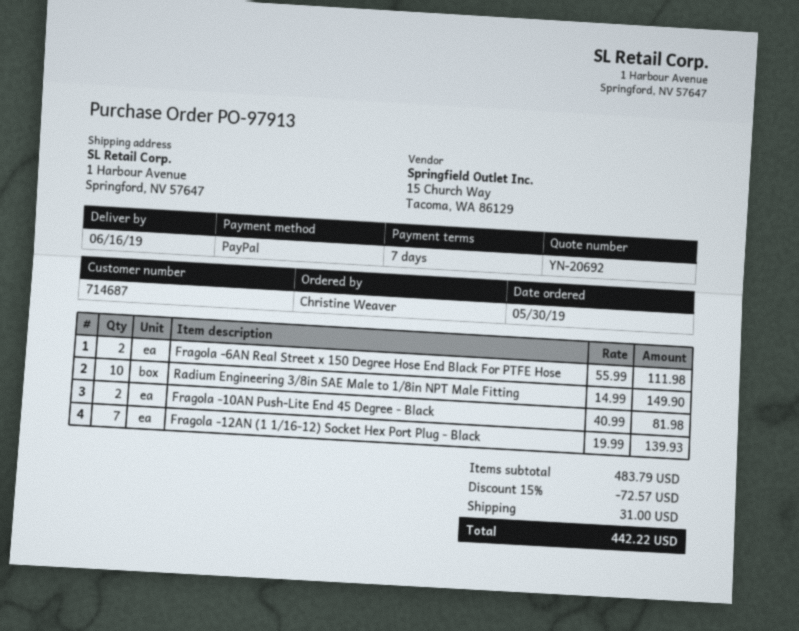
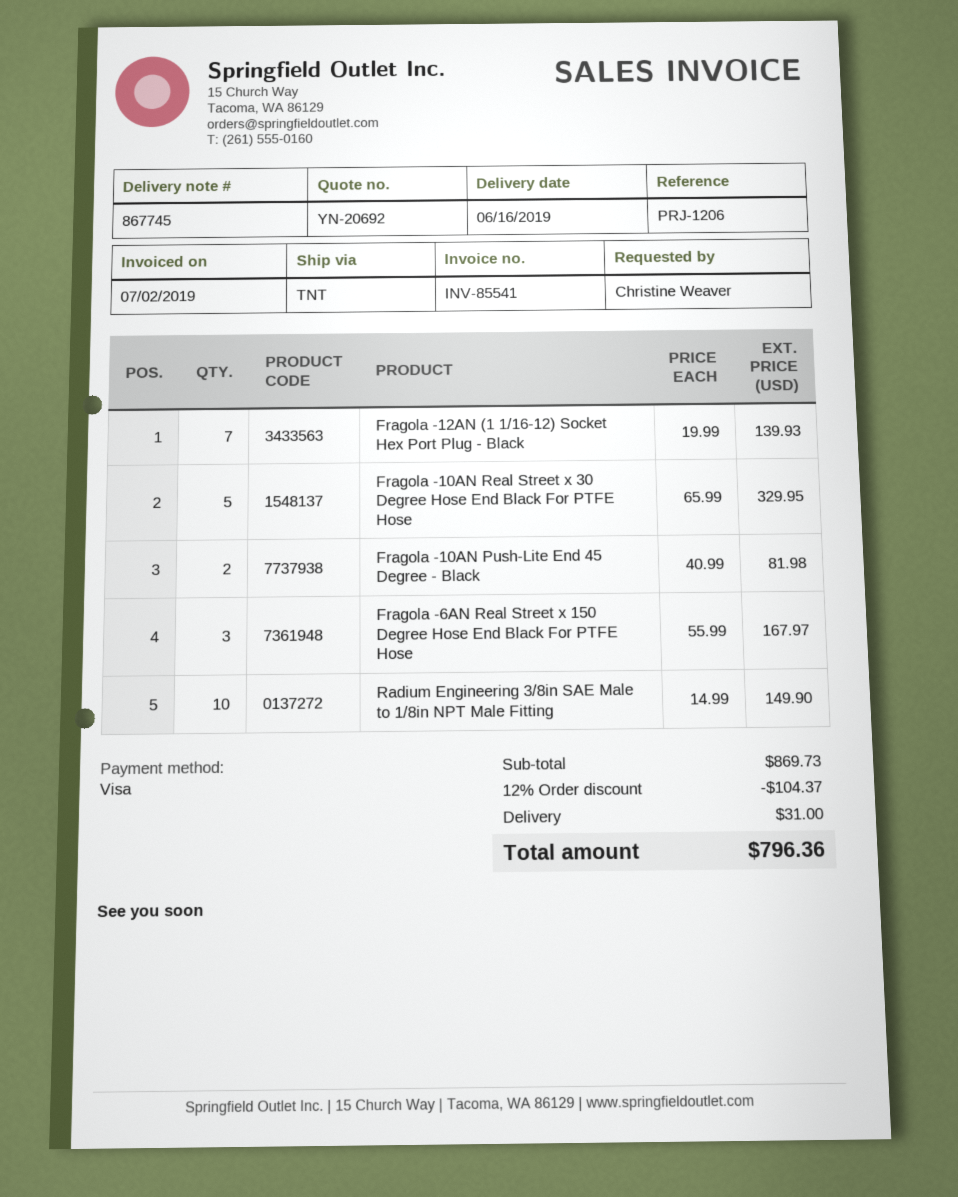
payment method: PayPal -> Visa
Fragola -6AN Real Street x 150 Degree Hose End Black For PTFE Hose: 2 x 55.99 = 111.98 -> 3 x 55.99 = 167.97
Fragola -10AN Real Street x 30 Degree Hose End Black For PTFE Hose: none -> 5 x 65.99 = 329.95
subtotal: 483.79 -> 869.73
discount: 15% = 72.57 -> 12% = 104.37
total: 442.22 -> 796.36

